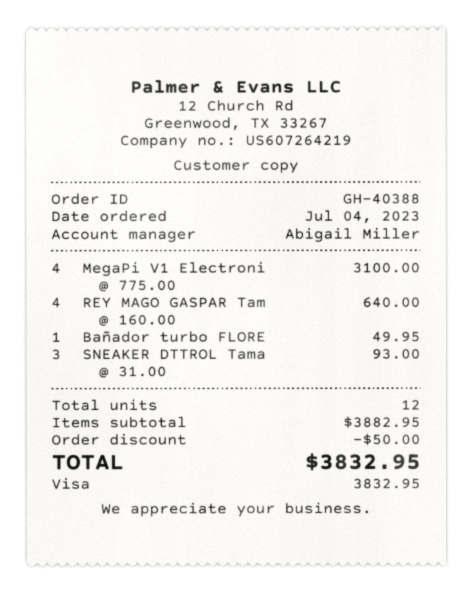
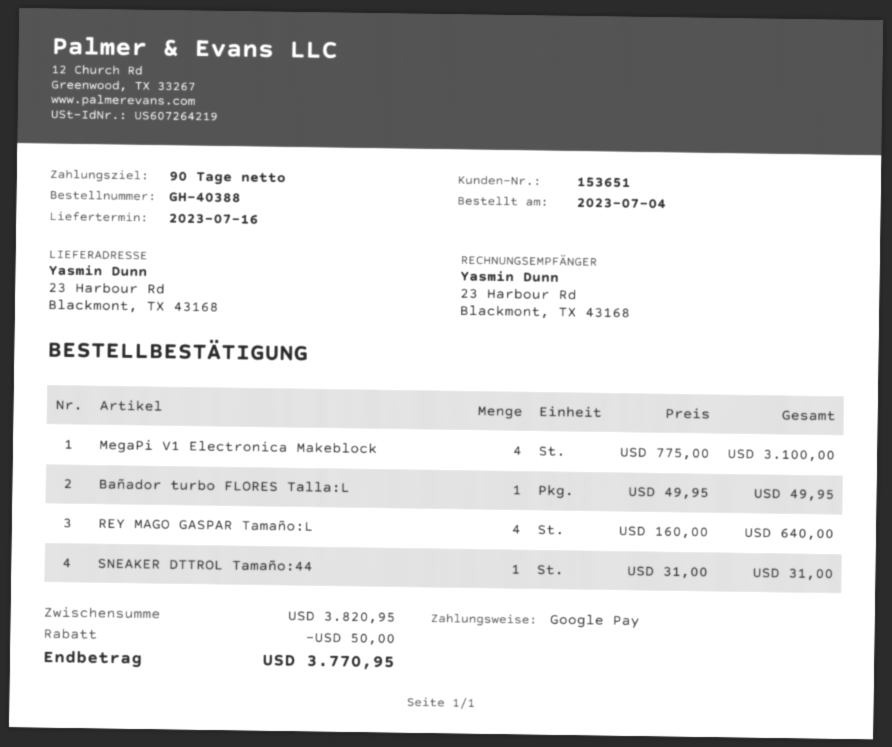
payment method: Visa -> Google Pay
SNEAKER DTTROL Tama: 3 x 31.00 = 93.00 -> 1 x 31.00 = 31.00
subtotal: 3882.95 -> 3820.95
total: 3832.95 -> 3770.95

